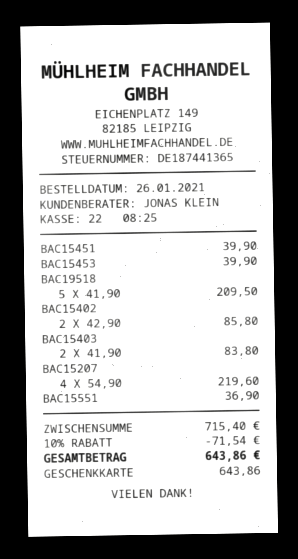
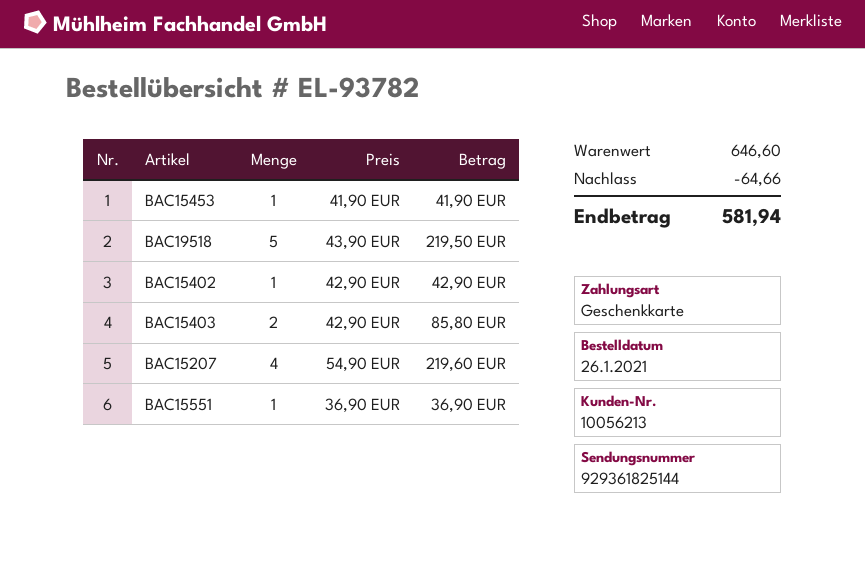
BAC15451: 1 x 39.90 = 39.90 -> none
BAC15453: 1 x 39.90 = 39.90 -> 1 x 41.90 = 41.90
BAC19518: 5 x 41.90 = 209.50 -> 5 x 43.90 = 219.50
BAC15402: 2 x 42.90 = 85.80 -> 1 x 42.90 = 42.90
BAC15403: 2 x 41.90 = 83.80 -> 2 x 42.90 = 85.80
subtotal: 715.40 -> 646.60
discount: 71.54 -> 64.66
total: 643.86 -> 581.94

